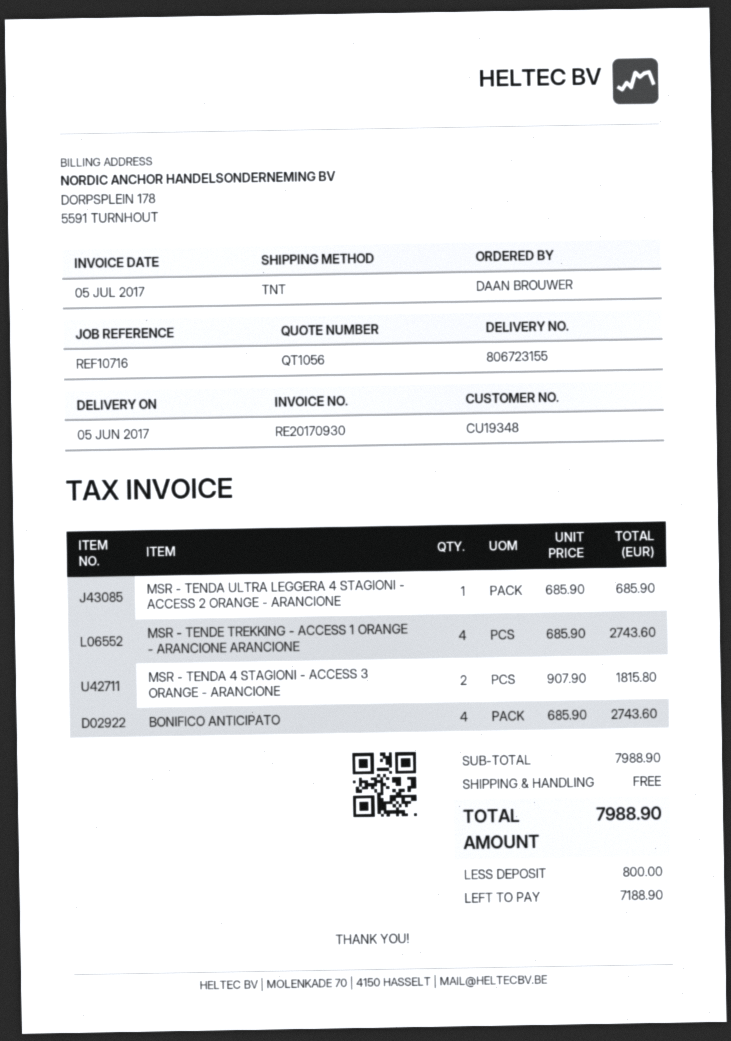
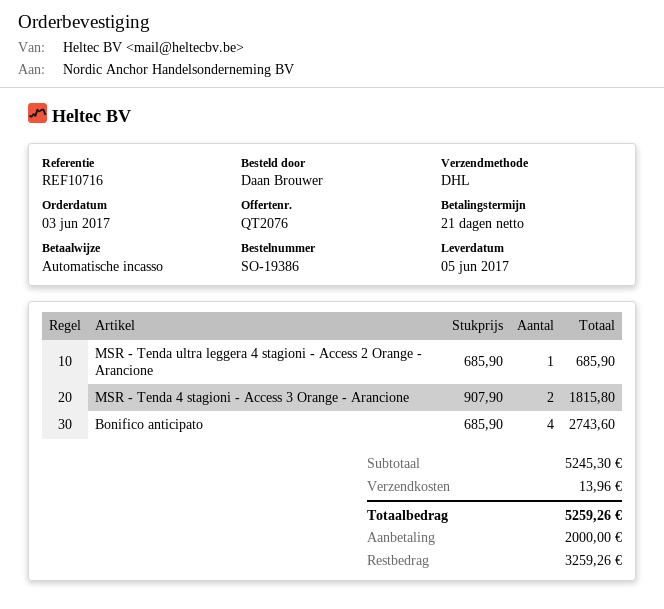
quote number: QT1056 -> QT2076
shipping method: TNT -> DHL
MSR - TENDE TREKKING - ACCESS 1 ORANGE - ARANCIONE ARANCIONE: 4 x 685.90 = 2743.60 -> none
subtotal: 7988.90 -> 5245.30
shipping: 0.00 -> 13.96
total: 7988.90 -> 5259.26
deposit: 800.00 -> 2000.00
balance: 7188.90 -> 3259.26

